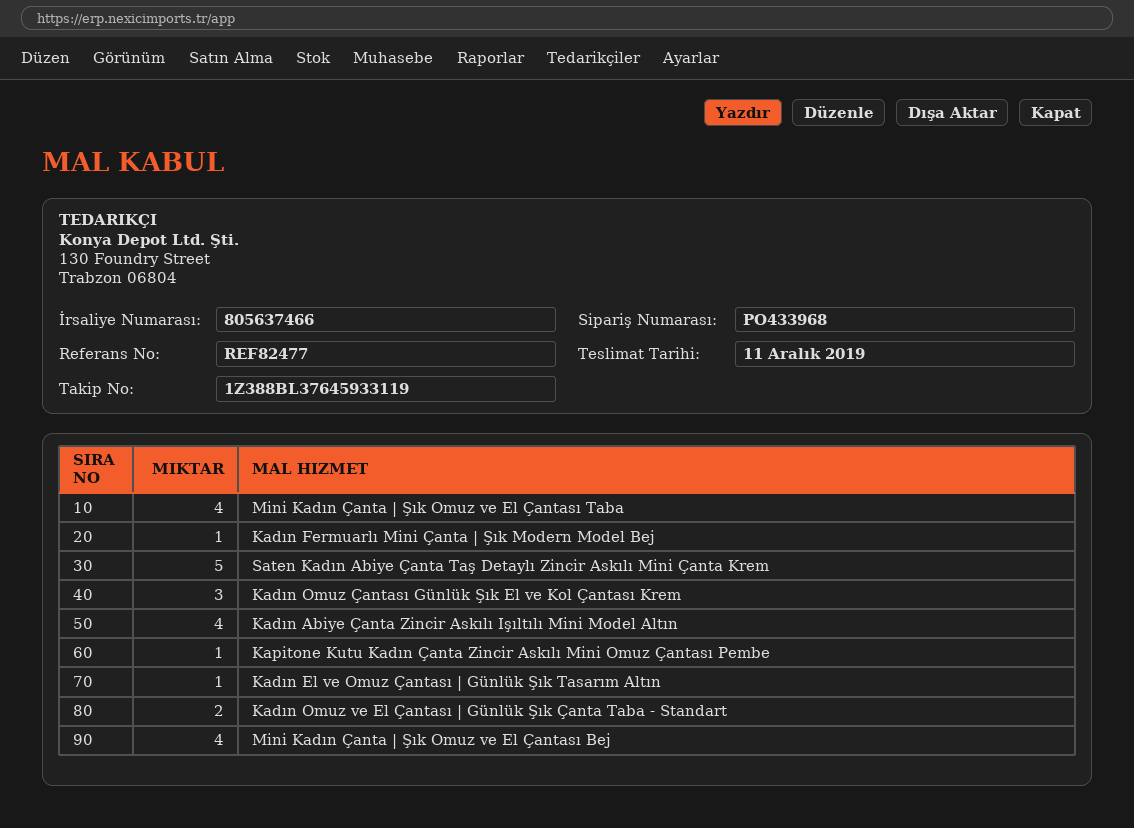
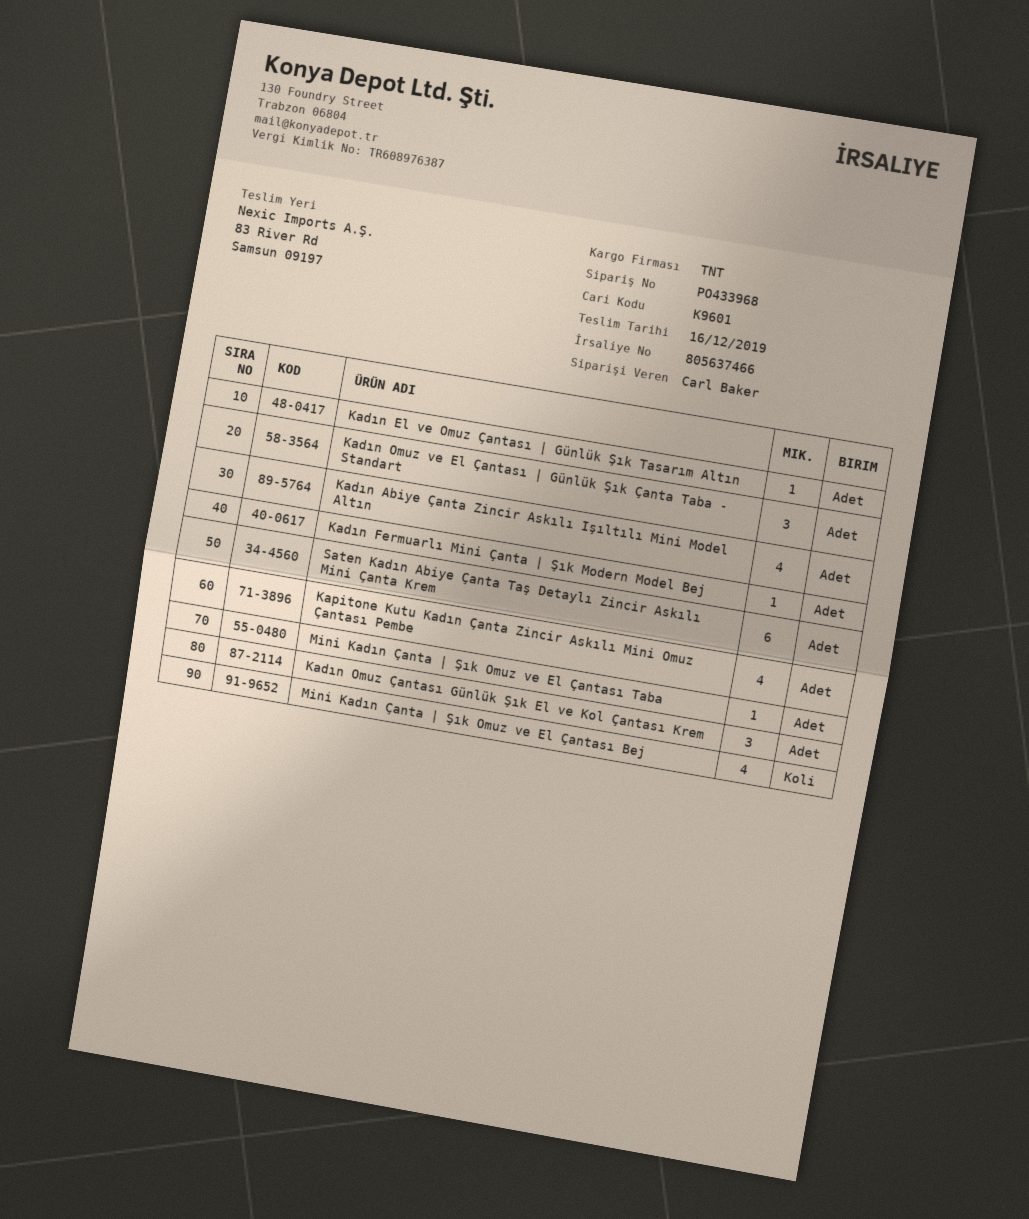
delivery date: 2019-12-11 -> 2019-12-16
Mini Kadın Çanta | Şık Omuz ve El Çantası Taba: 4 -> 1
Saten Kadın Abiye Çanta Taş Detaylı Zincir Askılı Mini Çanta Krem: 5 -> 6
Kapitone Kutu Kadın Çanta Zincir Askılı Mini Omuz Çantası Pembe: 1 -> 4
Kadın Omuz ve El Çantası | Günlük Şık Çanta Taba - Standart: 2 -> 3

